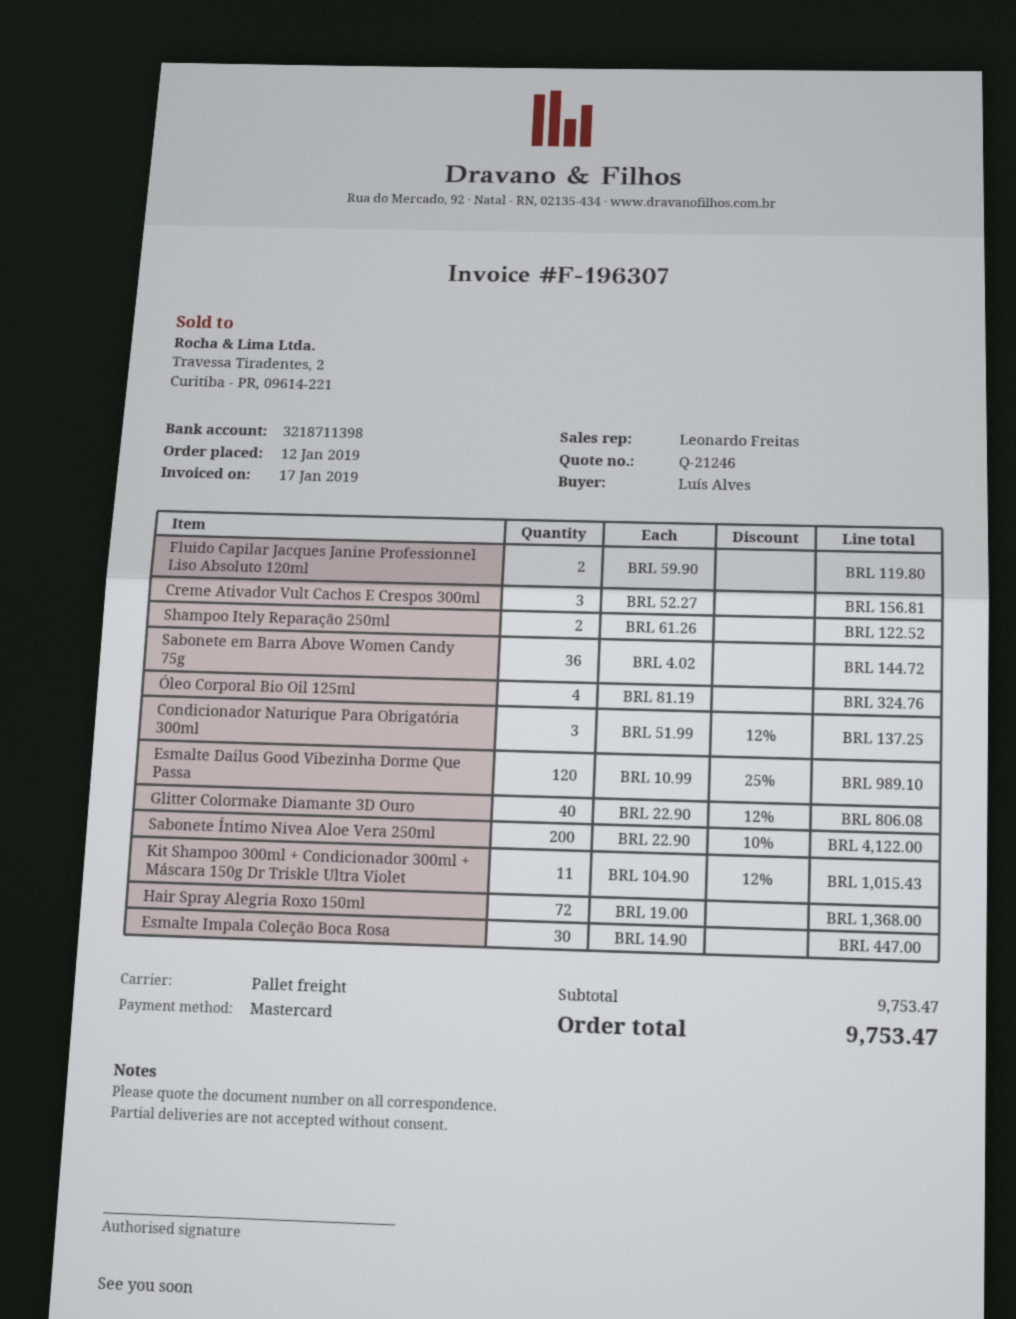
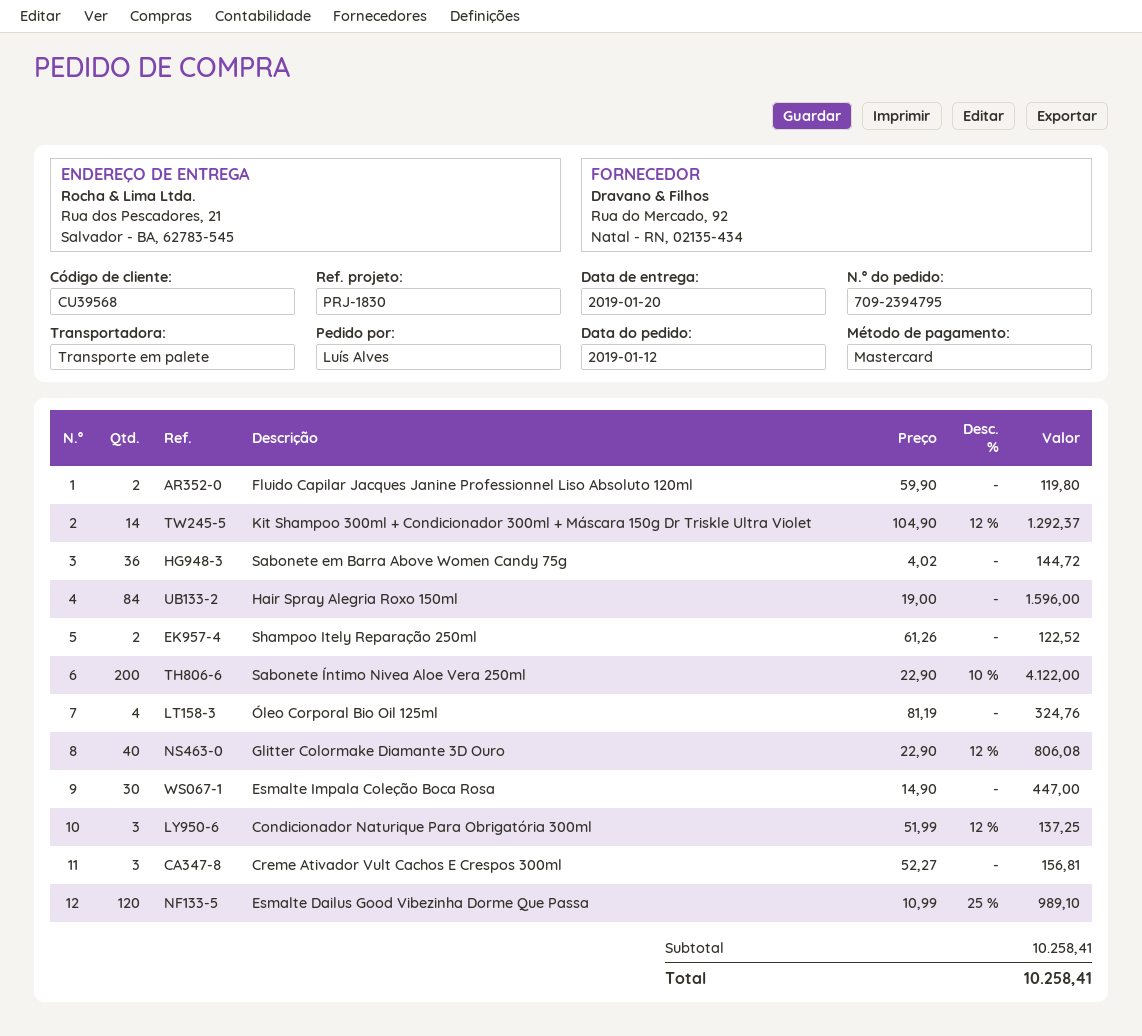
Kit Shampoo 300ml + Condicionador 300ml + Máscara 150g Dr Triskle Ultra Violet: 11 x 104.90 - 12% = 1015.43 -> 14 x 104.90 - 12% = 1292.37
Hair Spray Alegria Roxo 150ml: 72 x 19.00 = 1368.00 -> 84 x 19.00 = 1596.00
subtotal: 9753.47 -> 10258.41
total: 9753.47 -> 10258.41

